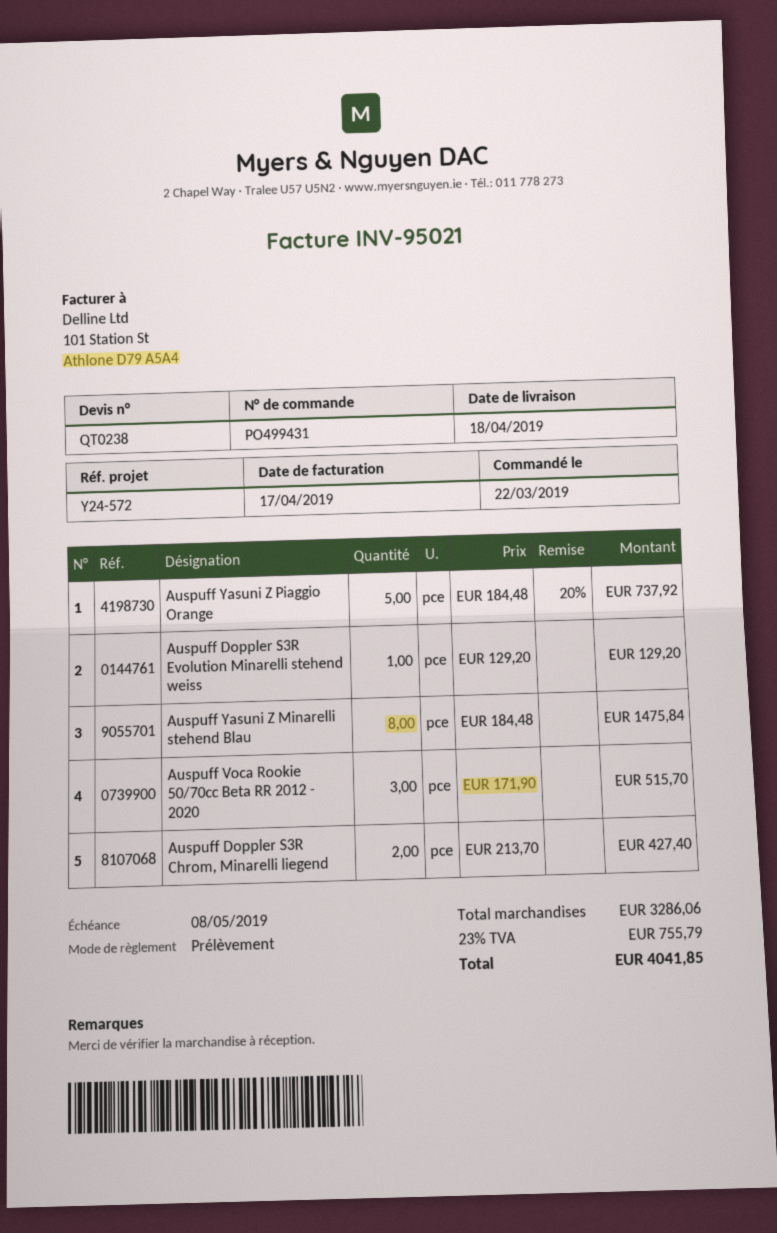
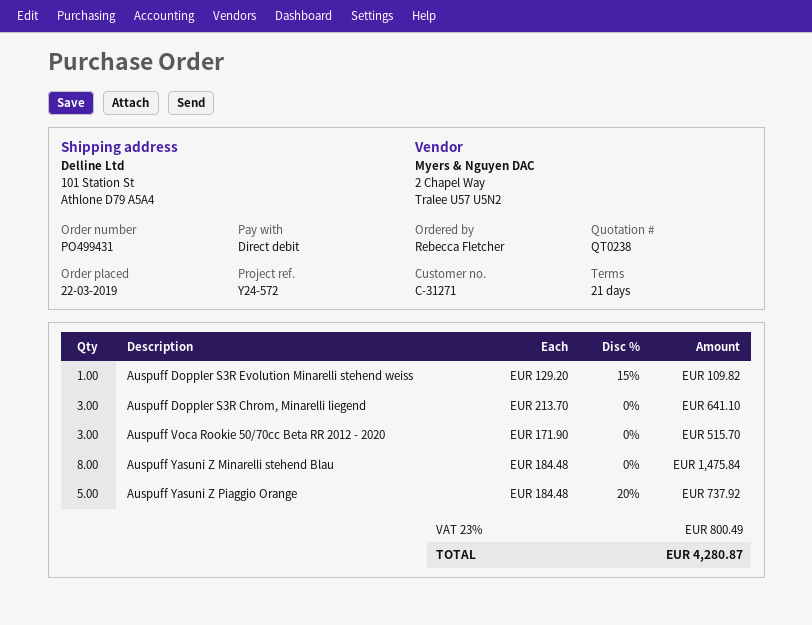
Auspuff Doppler S3R Evolution Minarelli stehend weiss: 1 x 129.20 = 129.20 -> 1 x 129.20 - 15% = 109.82
Auspuff Doppler S3R Chrom, Minarelli liegend: 2 x 213.70 = 427.40 -> 3 x 213.70 = 641.10
tax: 23% = 755.79 -> 23% = 800.49
total: 4041.85 -> 4280.87

